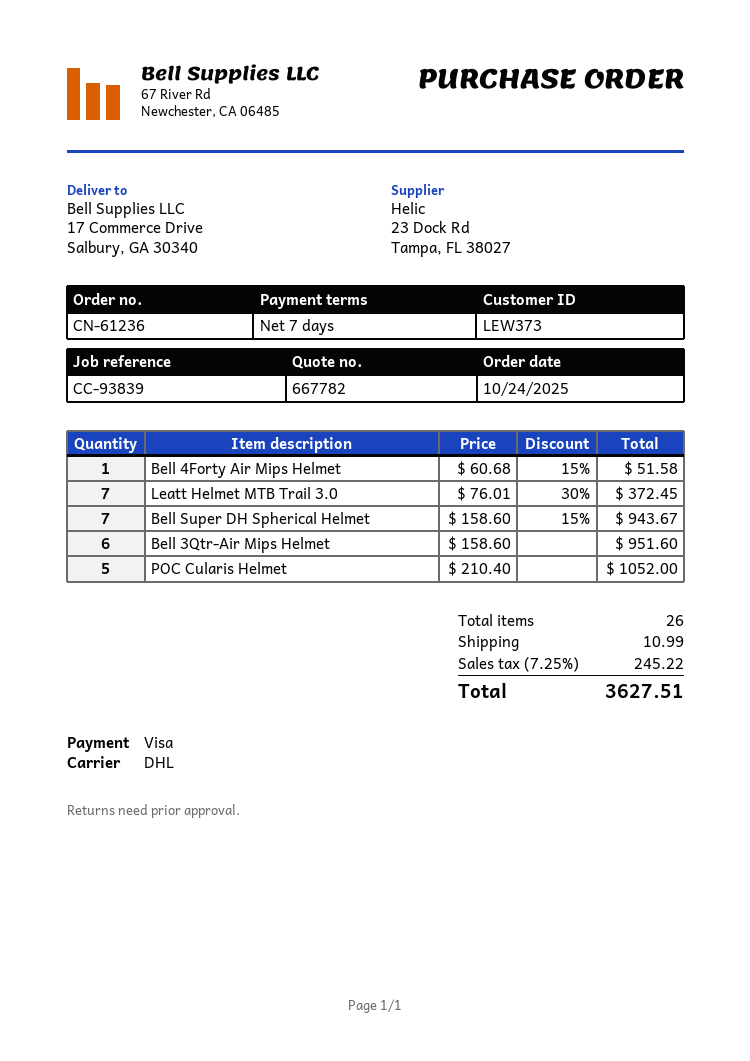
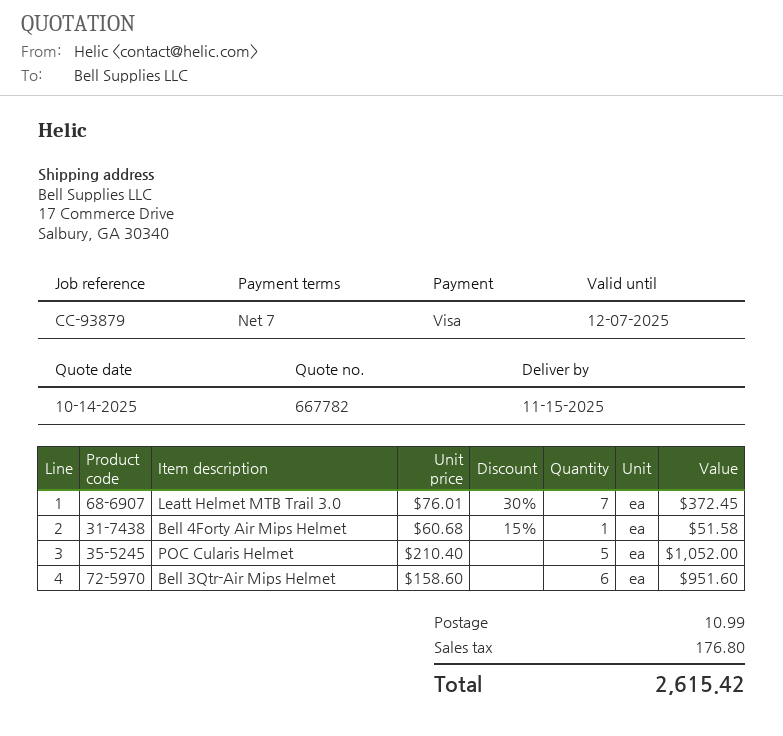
reference: CC-93839 -> CC-93879
Bell Super DH Spherical Helmet: 7 x 158.60 - 15% = 943.67 -> none
tax: 245.22 -> 176.80
total: 3627.51 -> 2615.42

